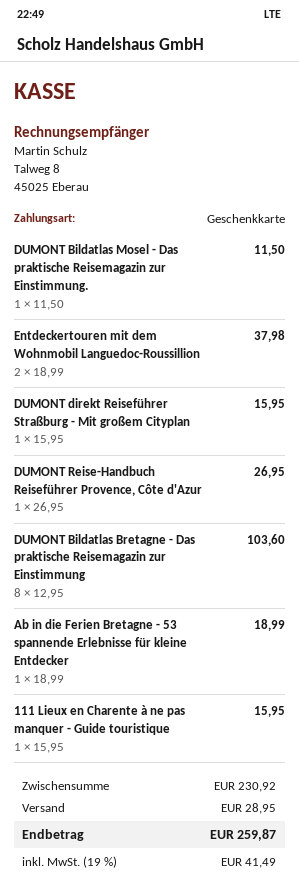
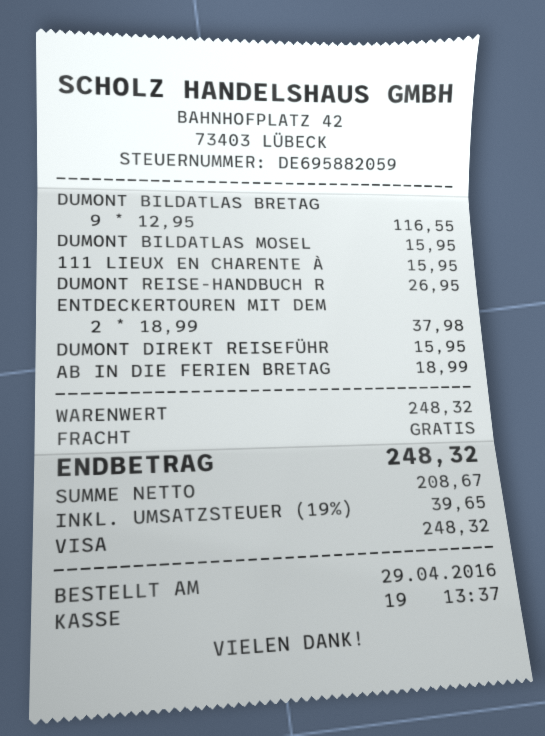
payment method: gift card -> Visa
DUMONT Bildatlas Mosel - Das praktische Reisemagazin zur Einstimmung.: 1 x 11.50 = 11.50 -> 1 x 15.95 = 15.95
DUMONT Bildatlas Bretagne - Das praktische Reisemagazin zur Einstimmung: 8 x 12.95 = 103.60 -> 9 x 12.95 = 116.55
subtotal: 230.92 -> 248.32
shipping: 28.95 -> 0.00
tax: 19% = 41.49 -> 19% = 39.65
total: 259.87 -> 248.32

